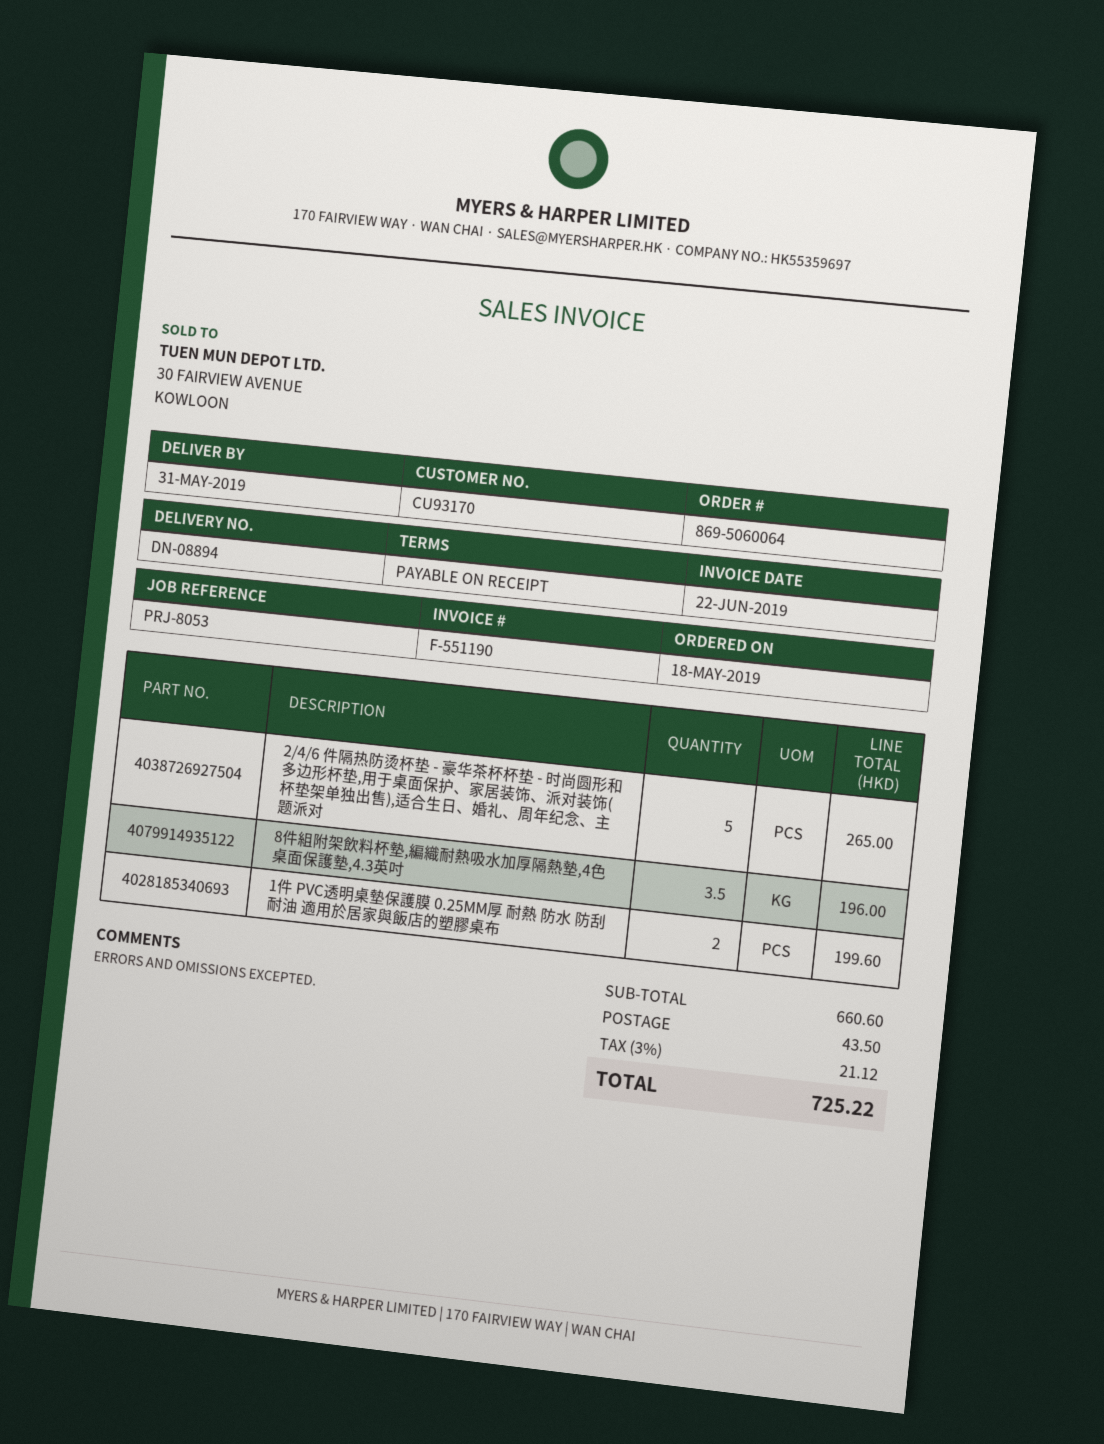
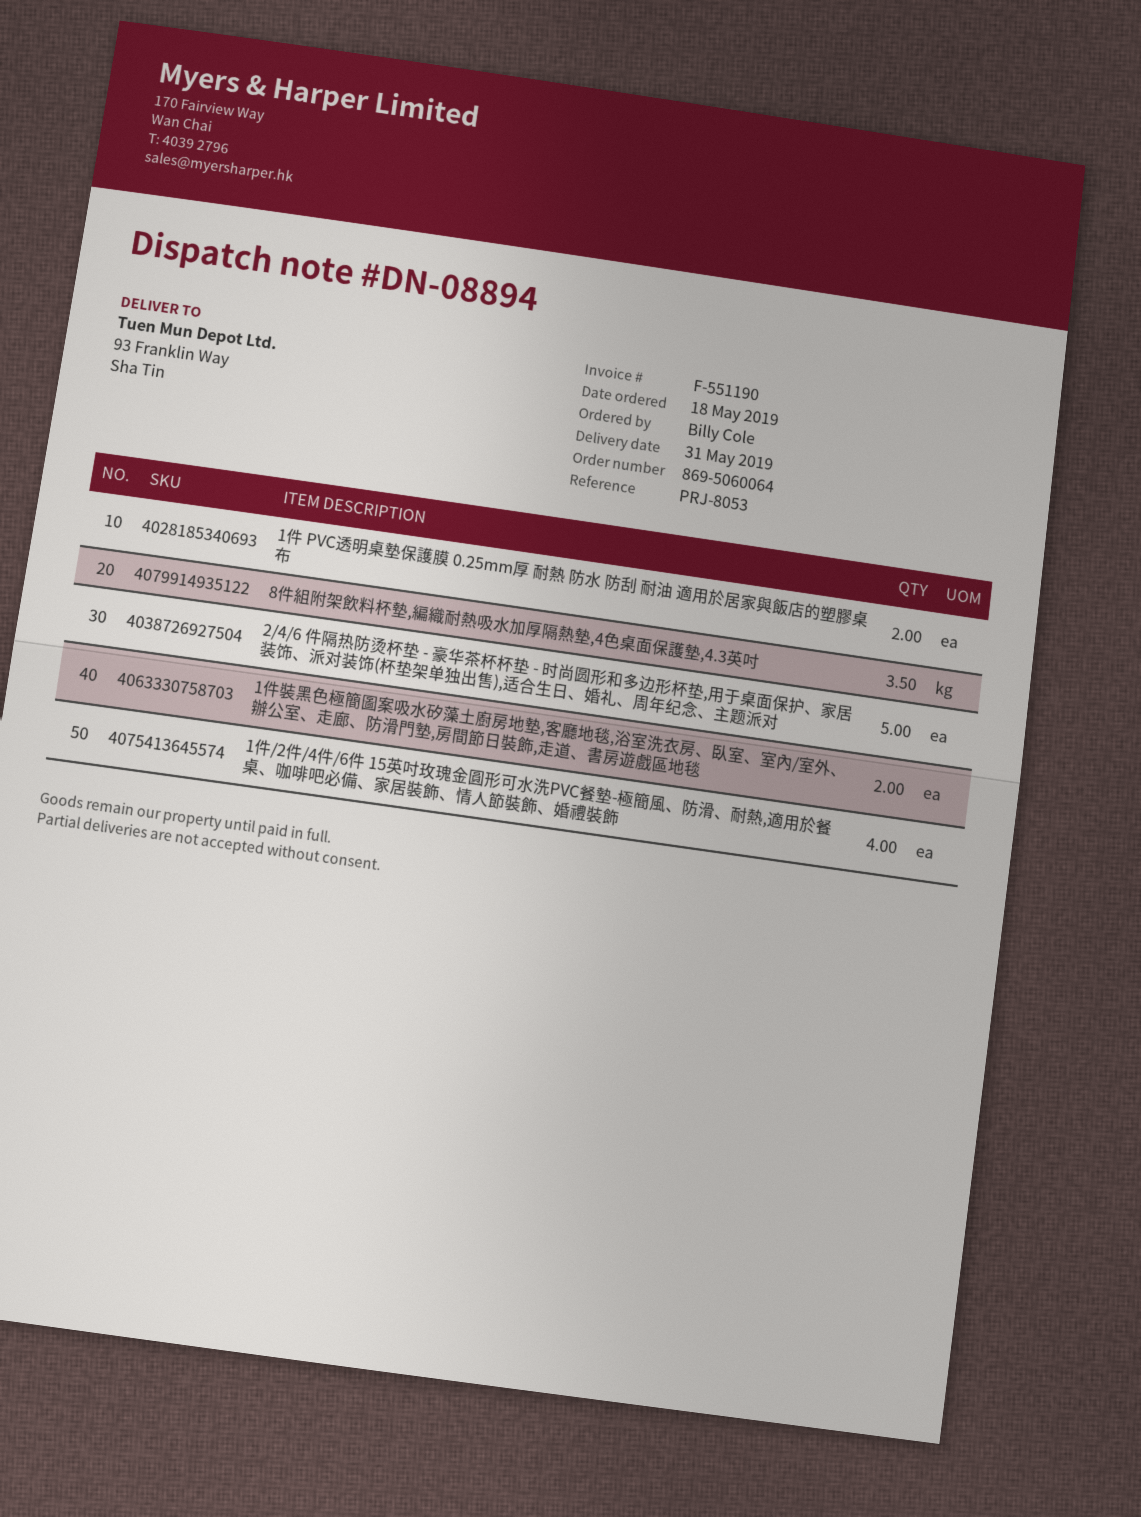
1件裝黑色極簡圖案吸水矽藻土廚房地墊,客廳地毯,浴室洗衣房、臥室、室內/室外、辦公室、走廊、防滑門墊,房間節日裝飾,走道、書房遊戲區地毯: none -> 2
1件/2件/4件/6件 15英吋玫瑰金圓形可水洗PVC餐墊-極簡風、防滑、耐熱,適用於餐桌、咖啡吧必備、家居裝飾、情人節裝飾、婚禮裝飾: none -> 4

